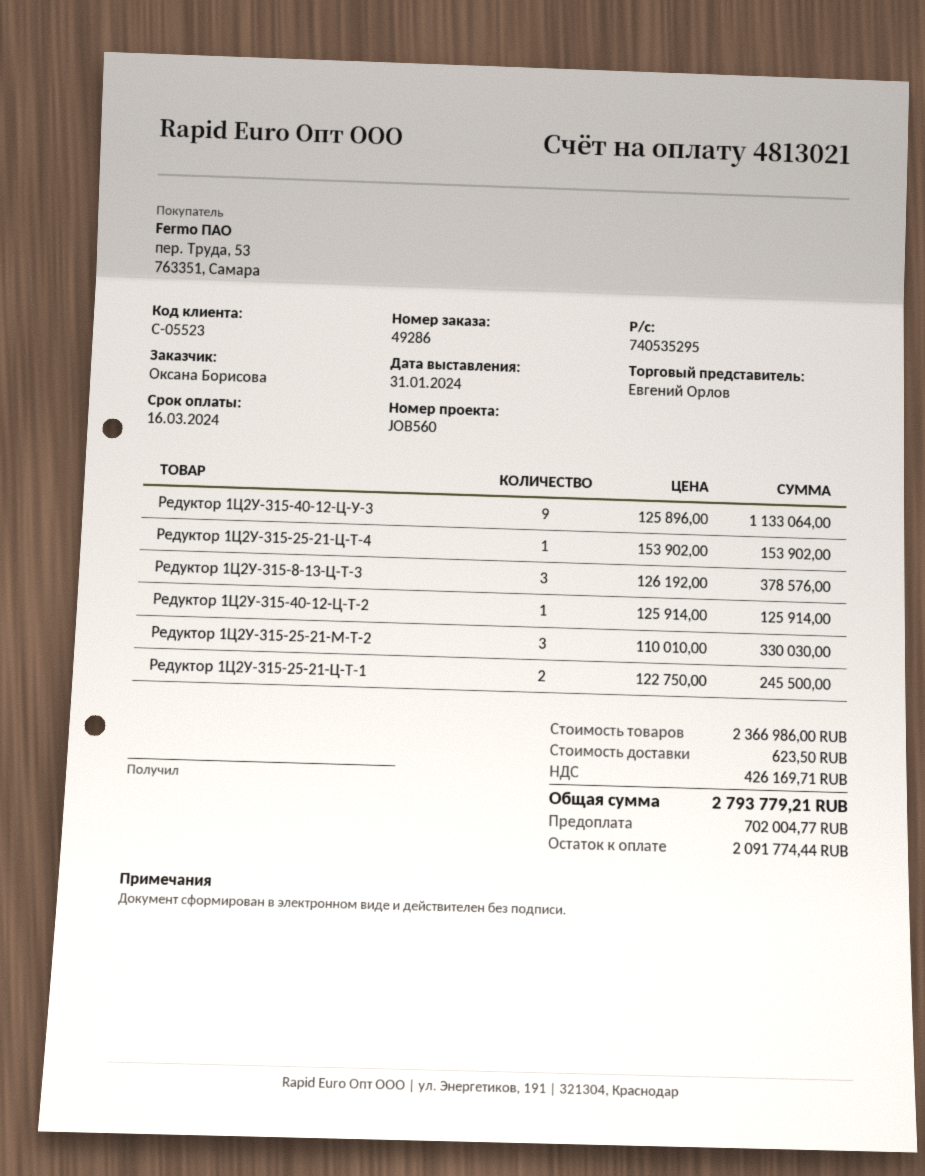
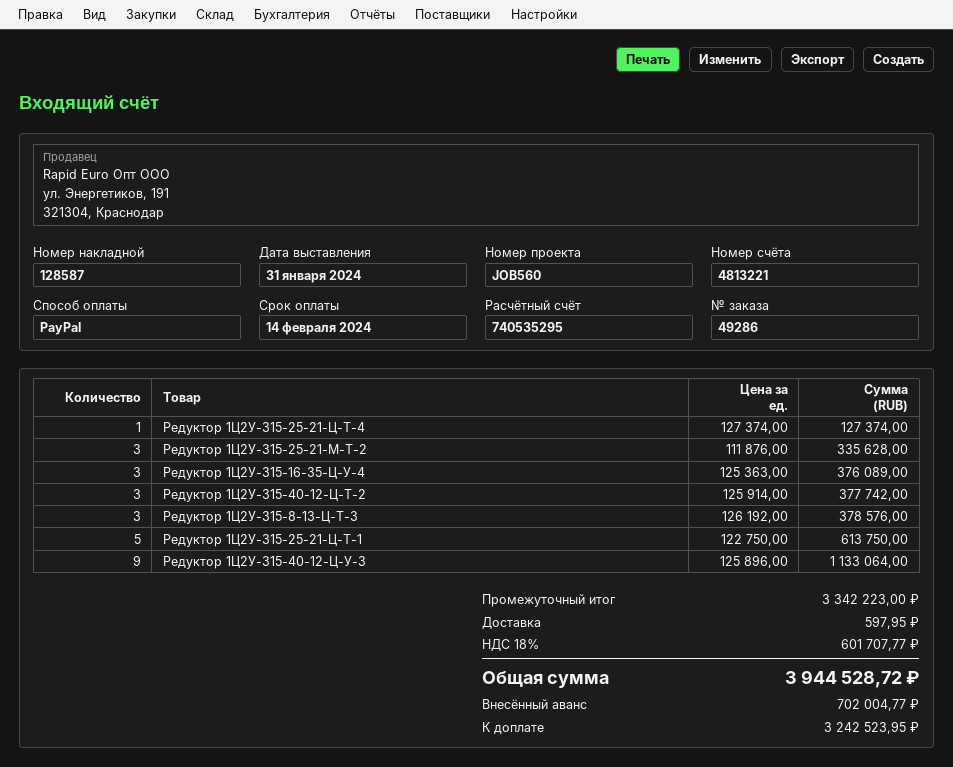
invoice number: 4813021 -> 4813221
due date: 2024-03-16 -> 2024-02-14
Редуктор 1Ц2У-315-25-21-Ц-Т-4: 1 x 153902.00 = 153902.00 -> 1 x 127374.00 = 127374.00
Редуктор 1Ц2У-315-40-12-Ц-Т-2: 1 x 125914.00 = 125914.00 -> 3 x 125914.00 = 377742.00
Редуктор 1Ц2У-315-25-21-М-Т-2: 3 x 110010.00 = 330030.00 -> 3 x 111876.00 = 335628.00
Редуктор 1Ц2У-315-25-21-Ц-Т-1: 2 x 122750.00 = 245500.00 -> 5 x 122750.00 = 613750.00
Редуктор 1Ц2У-315-16-35-Ц-У-4: none -> 3 x 125363.00 = 376089.00
subtotal: 2366986.00 -> 3342223.00
shipping: 623.50 -> 597.95
tax: 426169.71 -> 601707.77
total: 2793779.21 -> 3944528.72
balance: 2091774.44 -> 3242523.95

